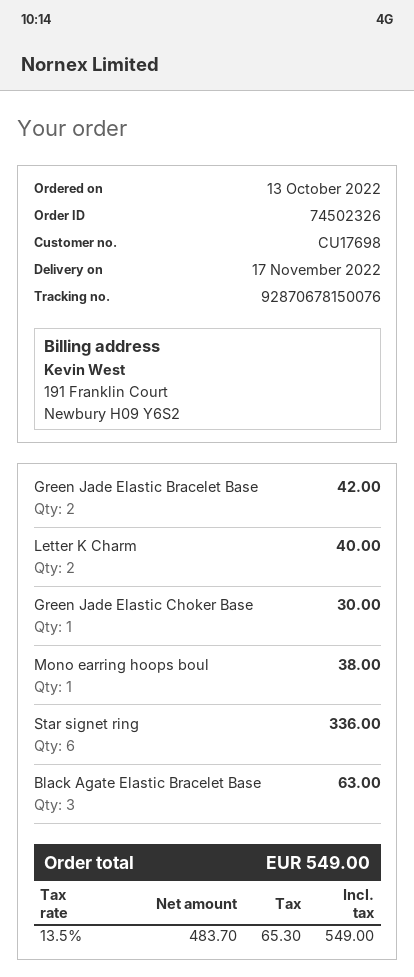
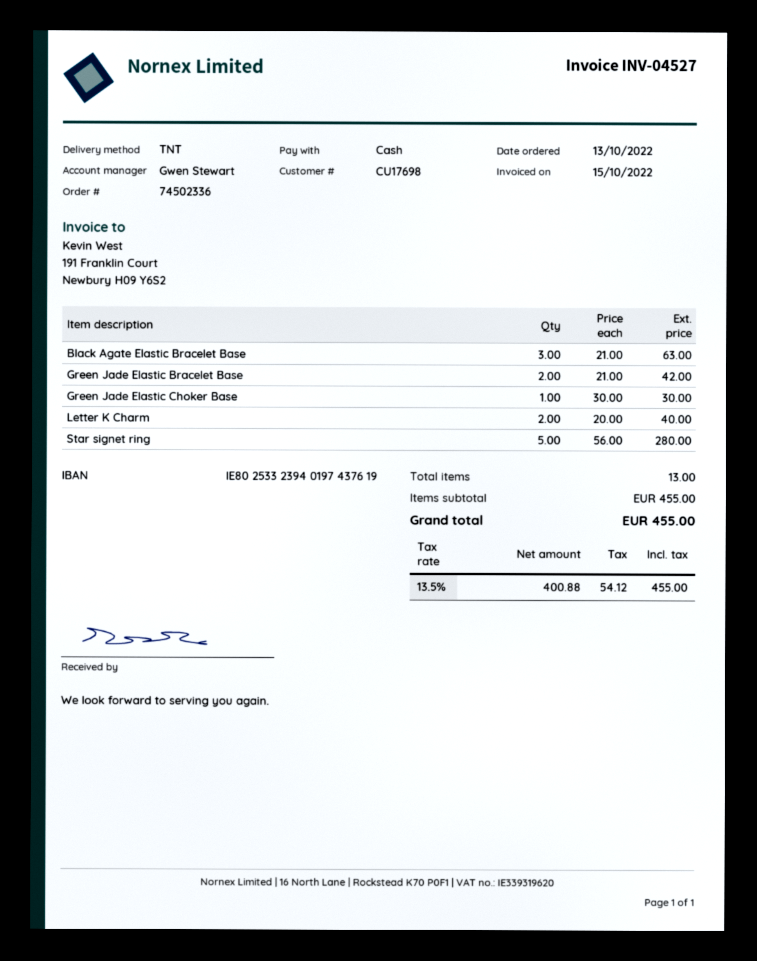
order number: 74502326 -> 74502336
Mono earring hoops boul: 1 for 38.00 -> none
Star signet ring: 6 for 336.00 -> 5 for 280.00
net: 483.70 -> 400.88
tax: 13.5% = 65.30 -> 13.5% = 54.12
total: 549.00 -> 455.00

